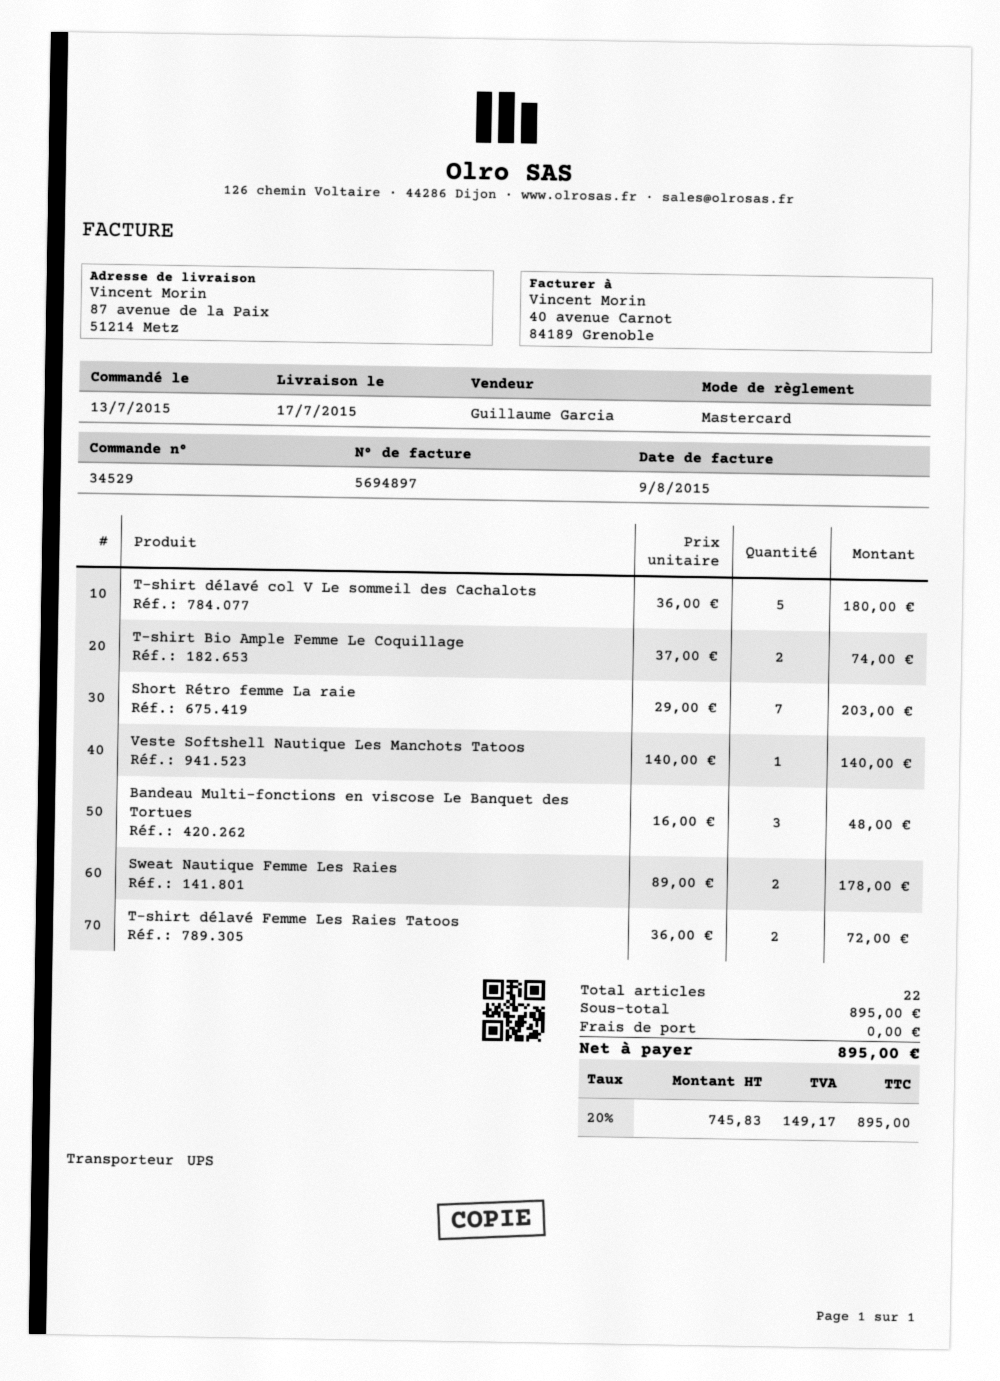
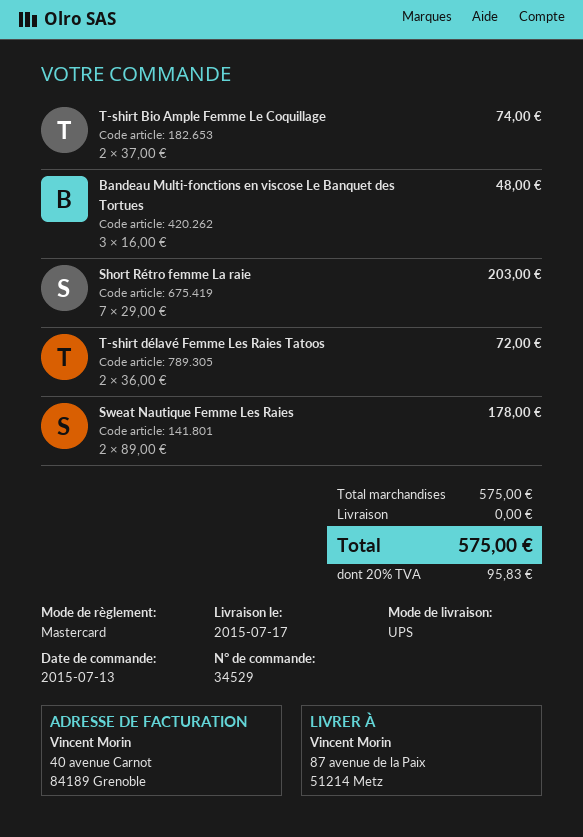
T-shirt délavé col V Le sommeil des Cachalots: 5 x 36.00 = 180.00 -> none
Veste Softshell Nautique Les Manchots Tatoos: 1 x 140.00 = 140.00 -> none
subtotal: 895.00 -> 575.00
tax: 20% = 149.17 -> 20% = 95.83
total: 895.00 -> 575.00

